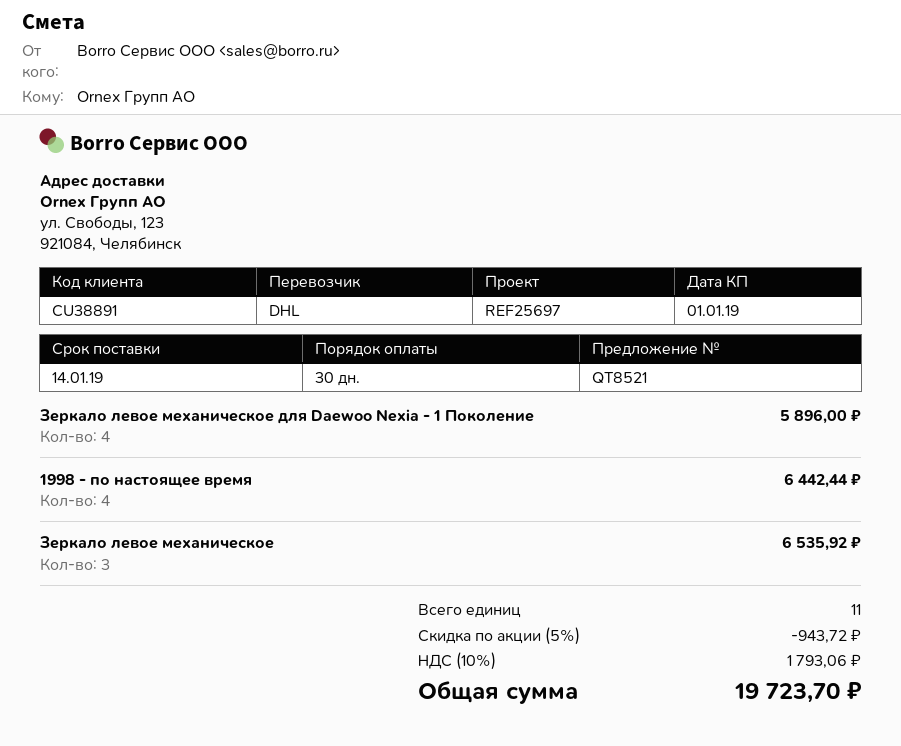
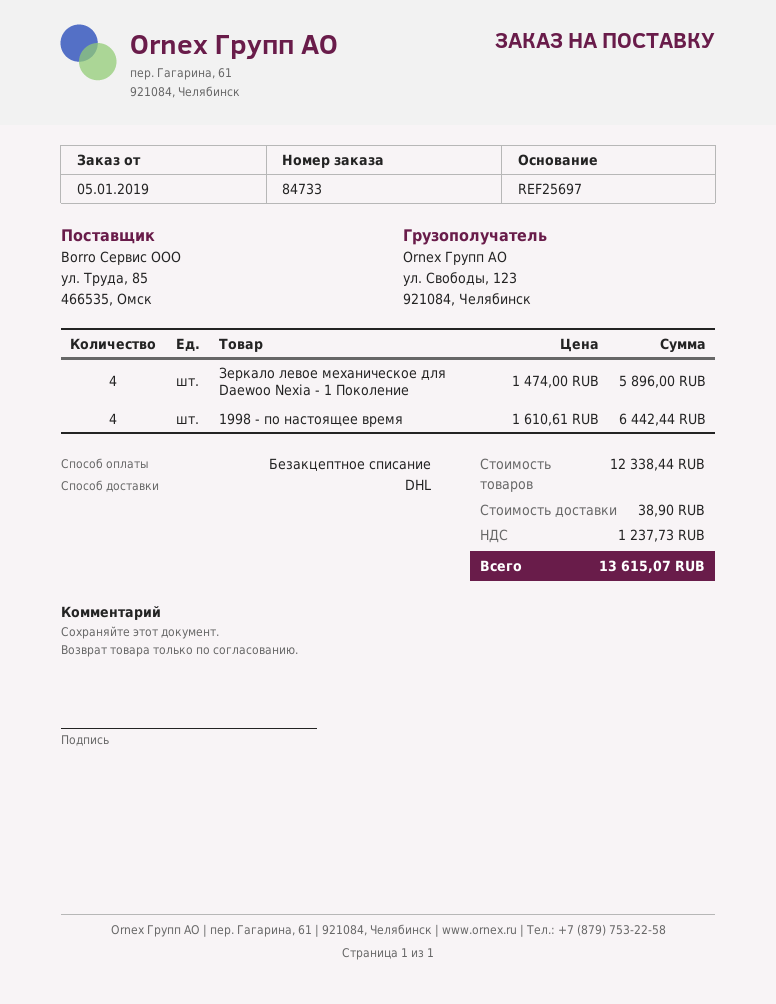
Зеркало левое механическое: 3 for 6535.92 -> none
discount: 5% = 943.72 -> none
shipping: none -> 38.90
tax: 1793.06 -> 1237.73
total: 19723.70 -> 13615.07

